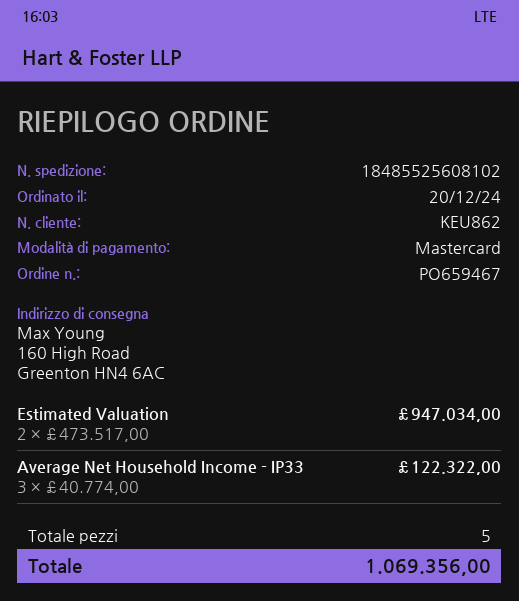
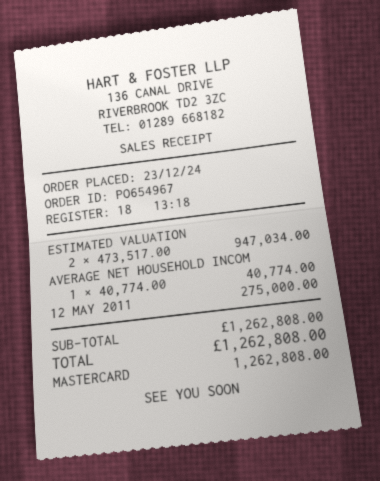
order number: PO659467 -> PO654967
order date: 2024-12-20 -> 2024-12-23
Average Net Household Income - IP33: 3 x 40774.00 = 122322.00 -> 1 x 40774.00 = 40774.00
12 MAY 2011: none -> 1 x 275000.00 = 275000.00
total: 1069356.00 -> 1262808.00

